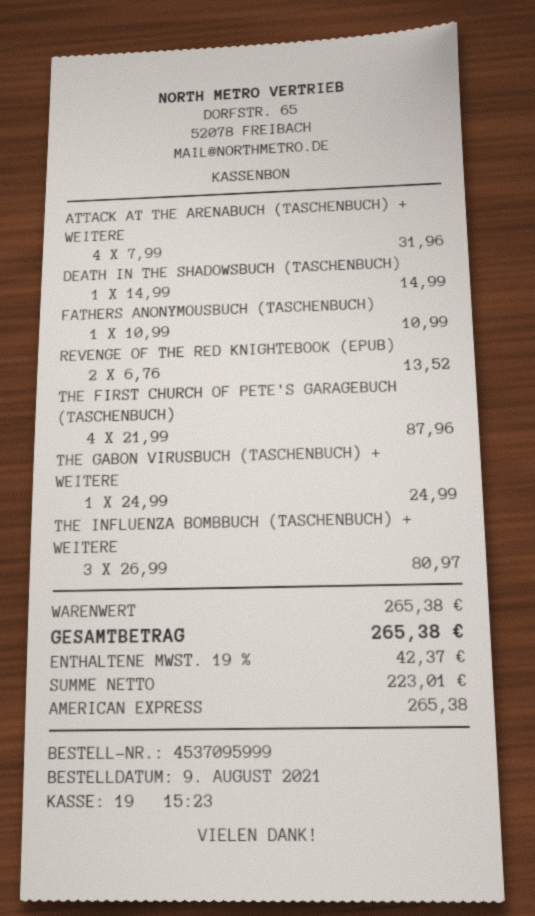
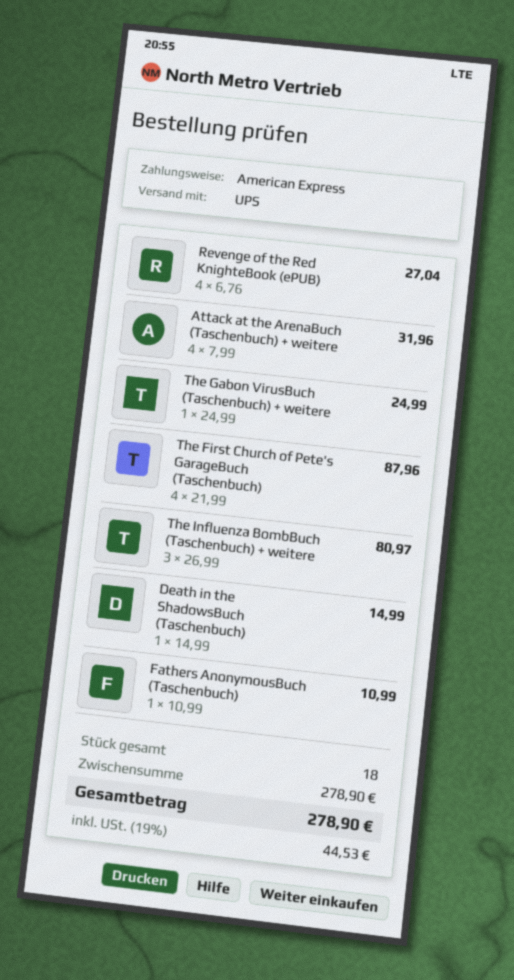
REVENGE OF THE RED KNIGHTEBOOK (EPUB): 2 x 6.76 = 13.52 -> 4 x 6.76 = 27.04
subtotal: 265.38 -> 278.90
tax: 19% = 42.37 -> 19% = 44.53
total: 265.38 -> 278.90

